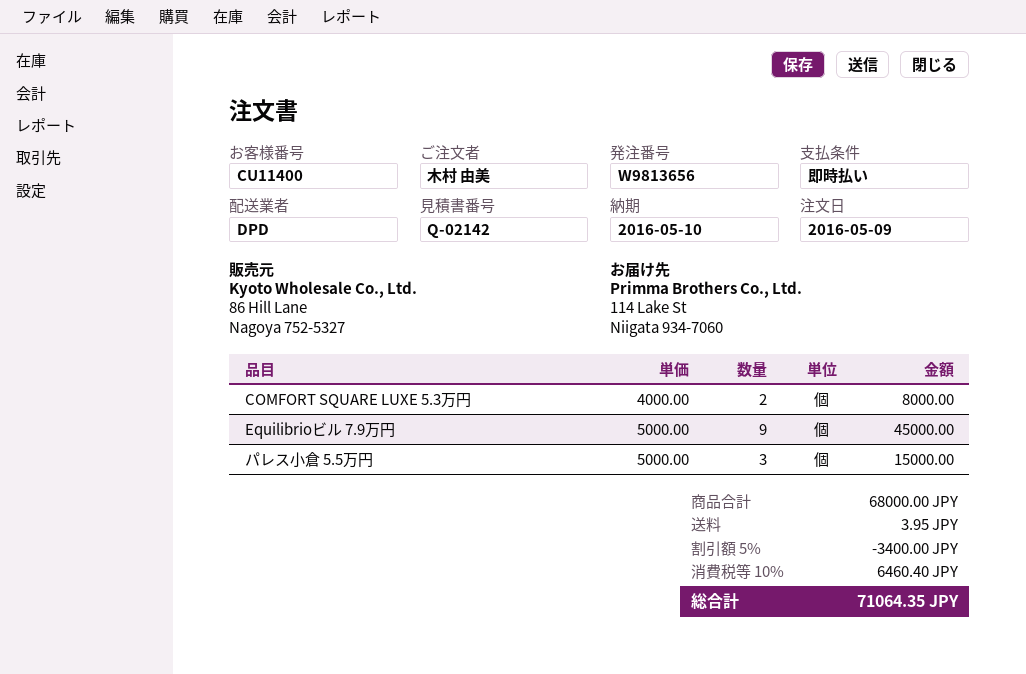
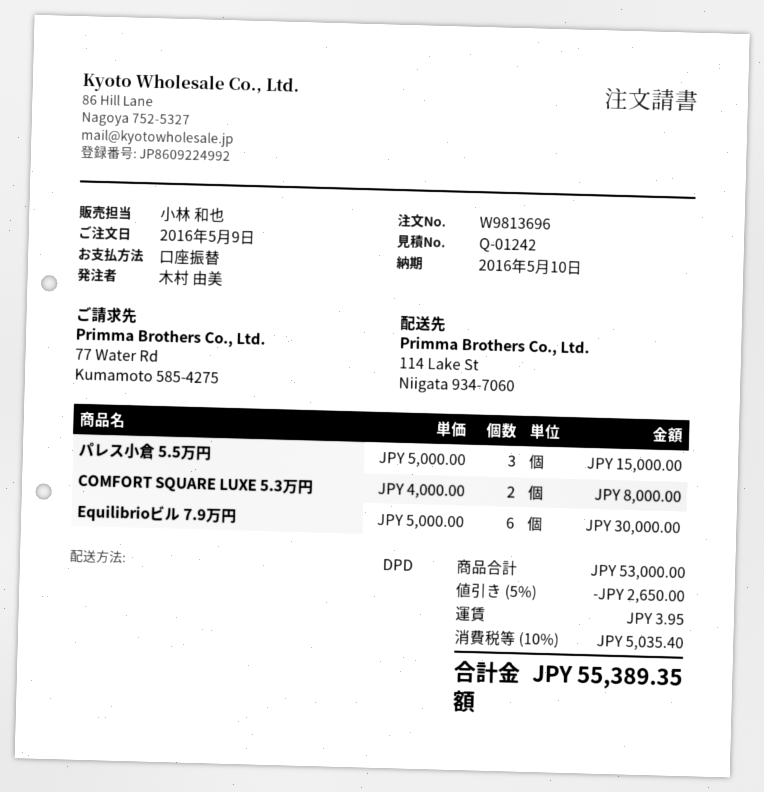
quote number: Q-02142 -> Q-01242
order number: W9813656 -> W9813696
Equilibrioビル 7.9万円: 9 x 5000.00 = 45000.00 -> 6 x 5000.00 = 30000.00
subtotal: 68000.00 -> 53000.00
discount: 5% = 3400.00 -> 5% = 2650.00
tax: 10% = 6460.40 -> 10% = 5035.40
total: 71064.35 -> 55389.35

